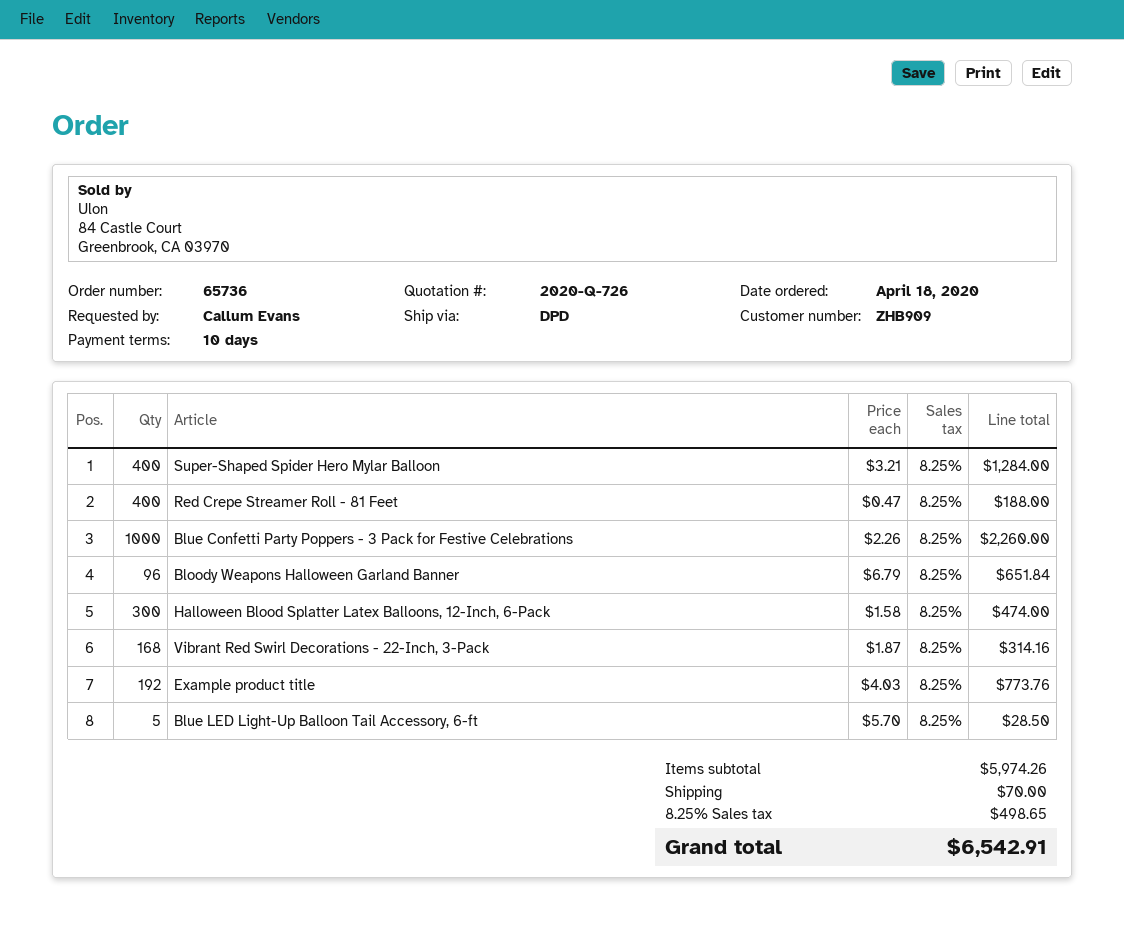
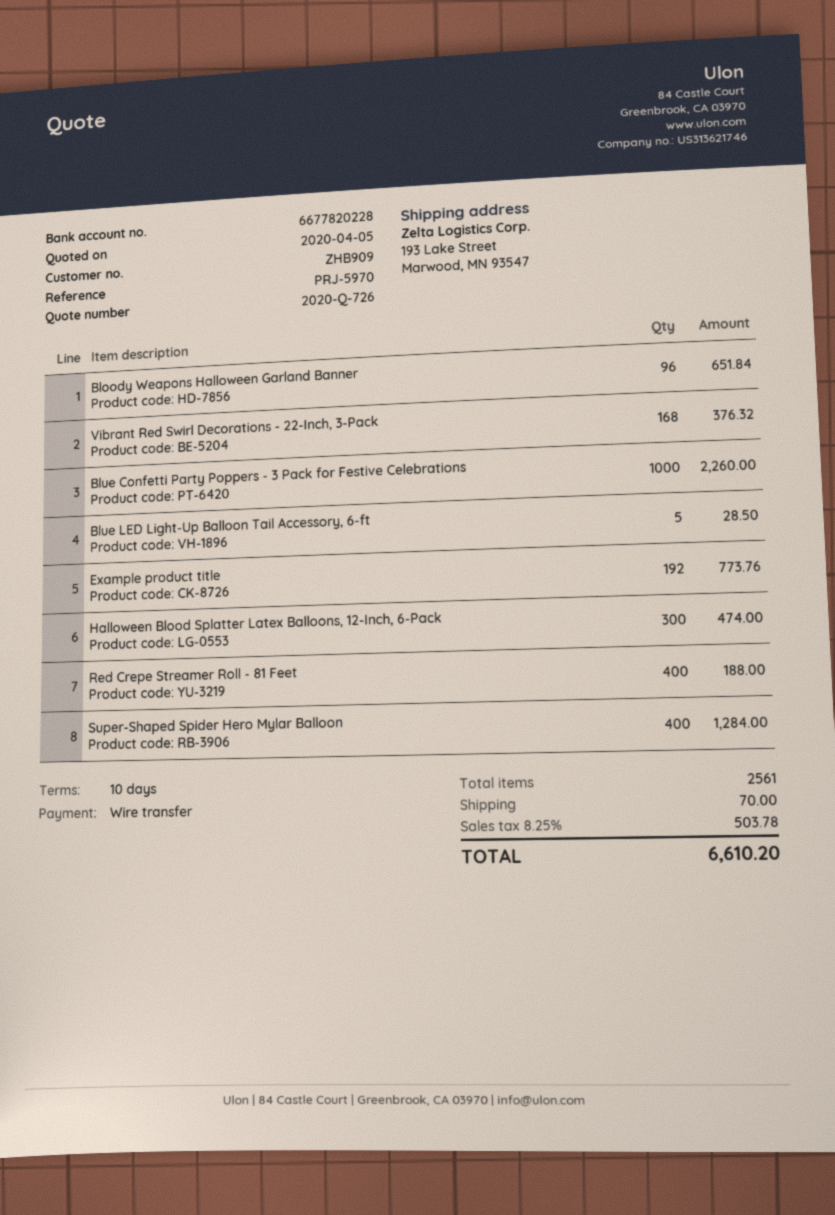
Vibrant Red Swirl Decorations - 22-Inch, 3-Pack: 168 for 314.16 -> 168 for 376.32
tax: 8.25% = 498.65 -> 8.25% = 503.78
total: 6542.91 -> 6610.20

